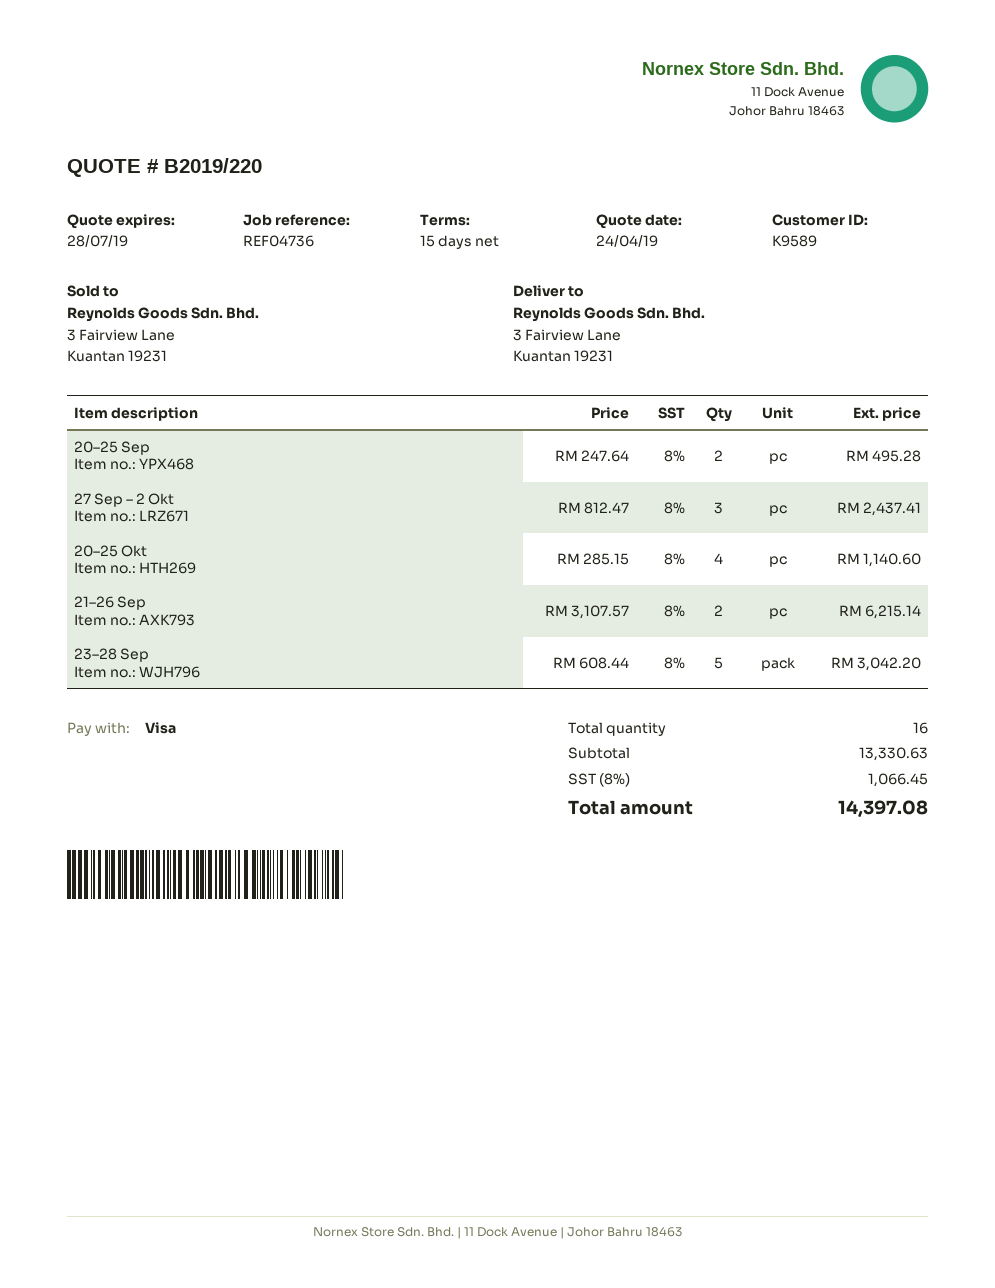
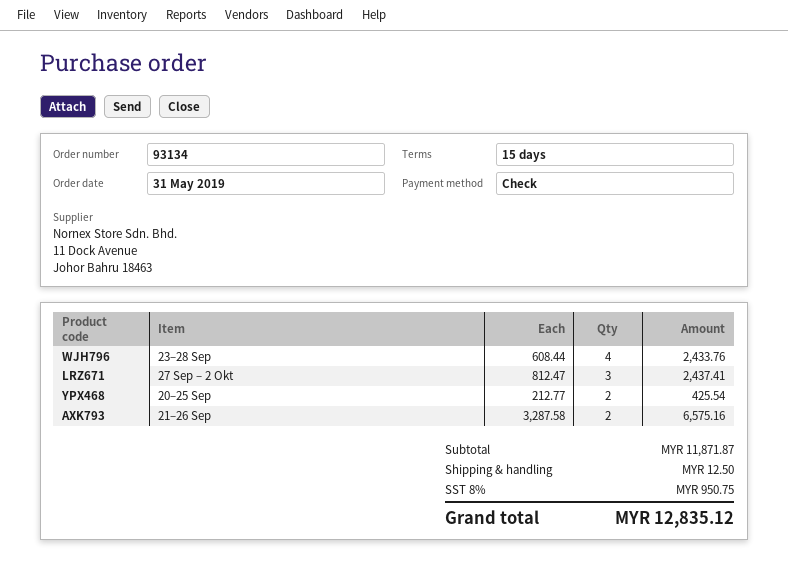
payment method: Visa -> cheque
20–25 Sep: 2 x 247.64 = 495.28 -> 2 x 212.77 = 425.54
20–25 Okt: 4 x 285.15 = 1140.60 -> none
21–26 Sep: 2 x 3107.57 = 6215.14 -> 2 x 3287.58 = 6575.16
23–28 Sep: 5 x 608.44 = 3042.20 -> 4 x 608.44 = 2433.76
subtotal: 13330.63 -> 11871.87
shipping: none -> 12.50
tax: 8% = 1066.45 -> 8% = 950.75
total: 14397.08 -> 12835.12

